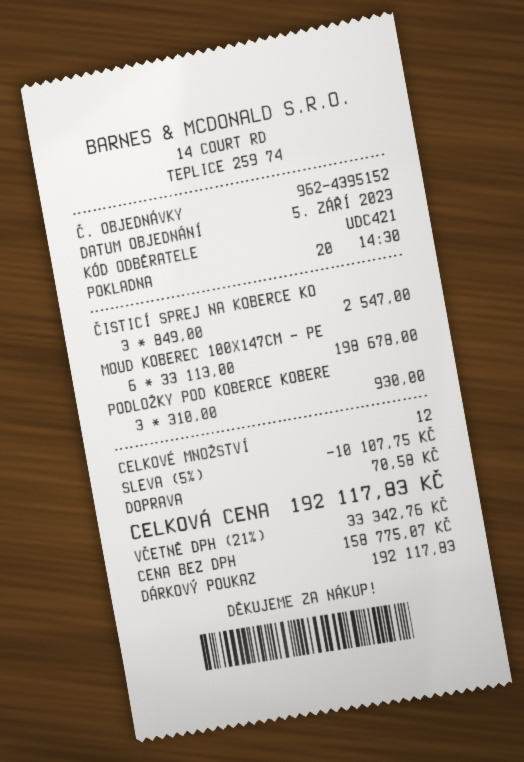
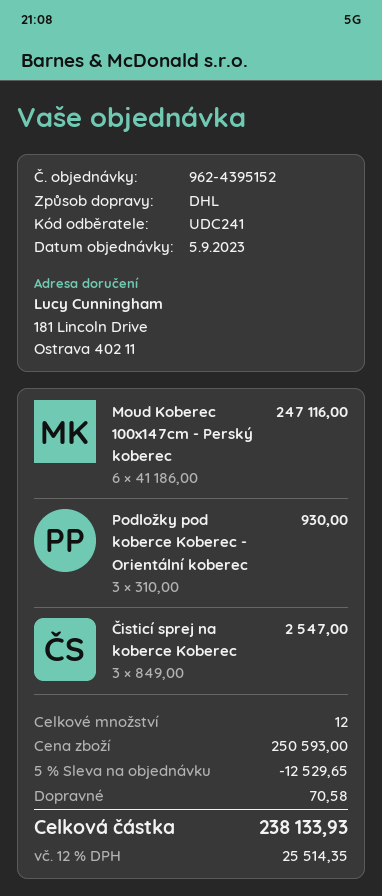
customer number: UDC421 -> UDC241
MOUD KOBEREC 100X147CM - PE: 6 x 33113.00 = 198678.00 -> 6 x 41186.00 = 247116.00
discount: 5% = 10107.75 -> 5% = 12529.65
tax: 21% = 33342.76 -> 12% = 25514.35
total: 192117.83 -> 238133.93

